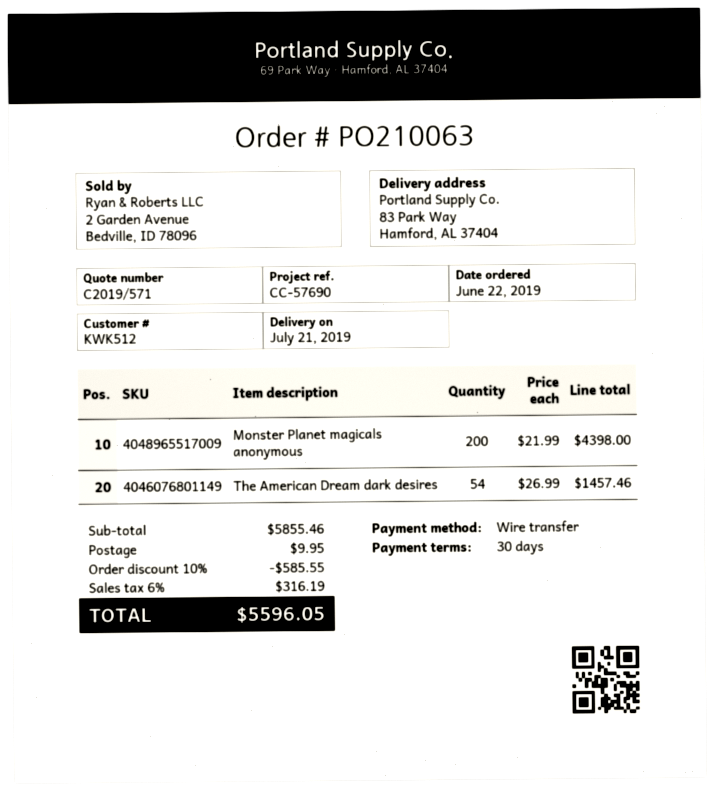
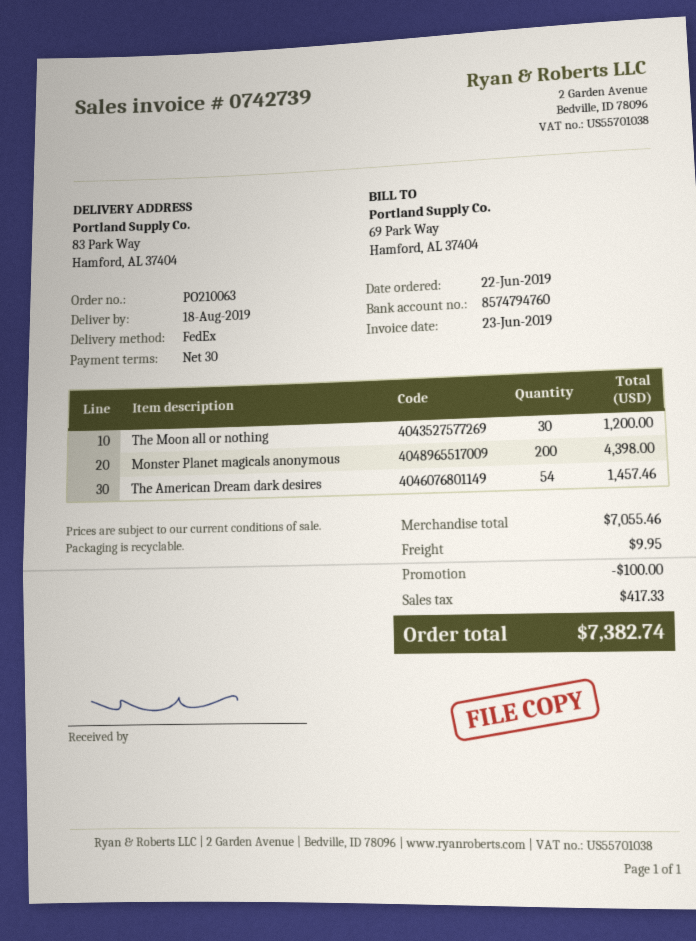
delivery date: 2019-07-21 -> 2019-08-18
The Moon all or nothing: none -> 30 for 1200.00
subtotal: 5855.46 -> 7055.46
discount: 585.55 -> 100.00
tax: 316.19 -> 417.33
total: 5596.05 -> 7382.74

